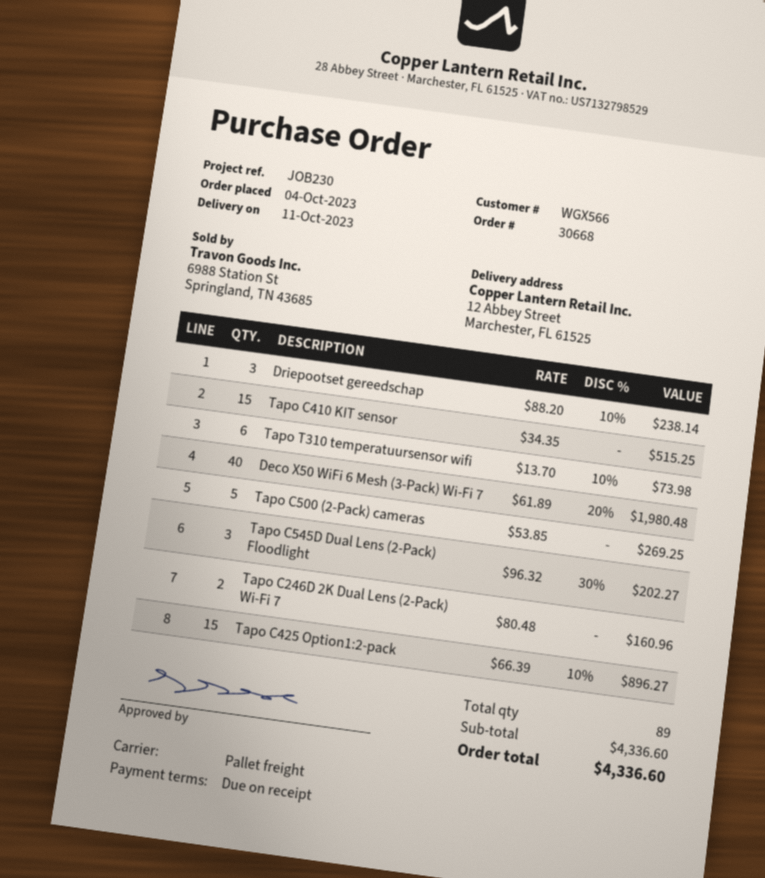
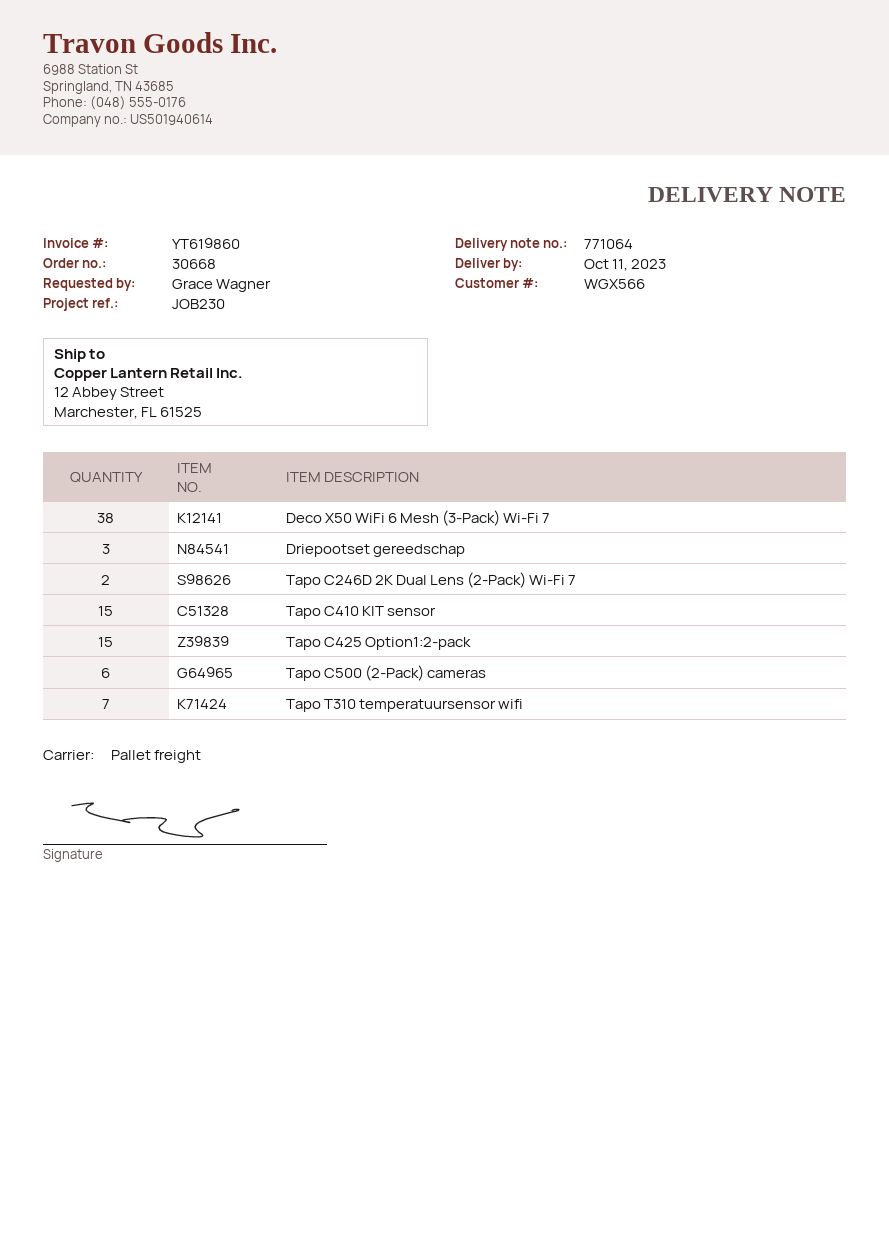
Tapo T310 temperatuursensor wifi: 6 -> 7
Deco X50 WiFi 6 Mesh (3-Pack) Wi-Fi 7: 40 -> 38
Tapo C500 (2-Pack) cameras: 5 -> 6
Tapo C545D Dual Lens (2-Pack) Floodlight: 3 -> none

